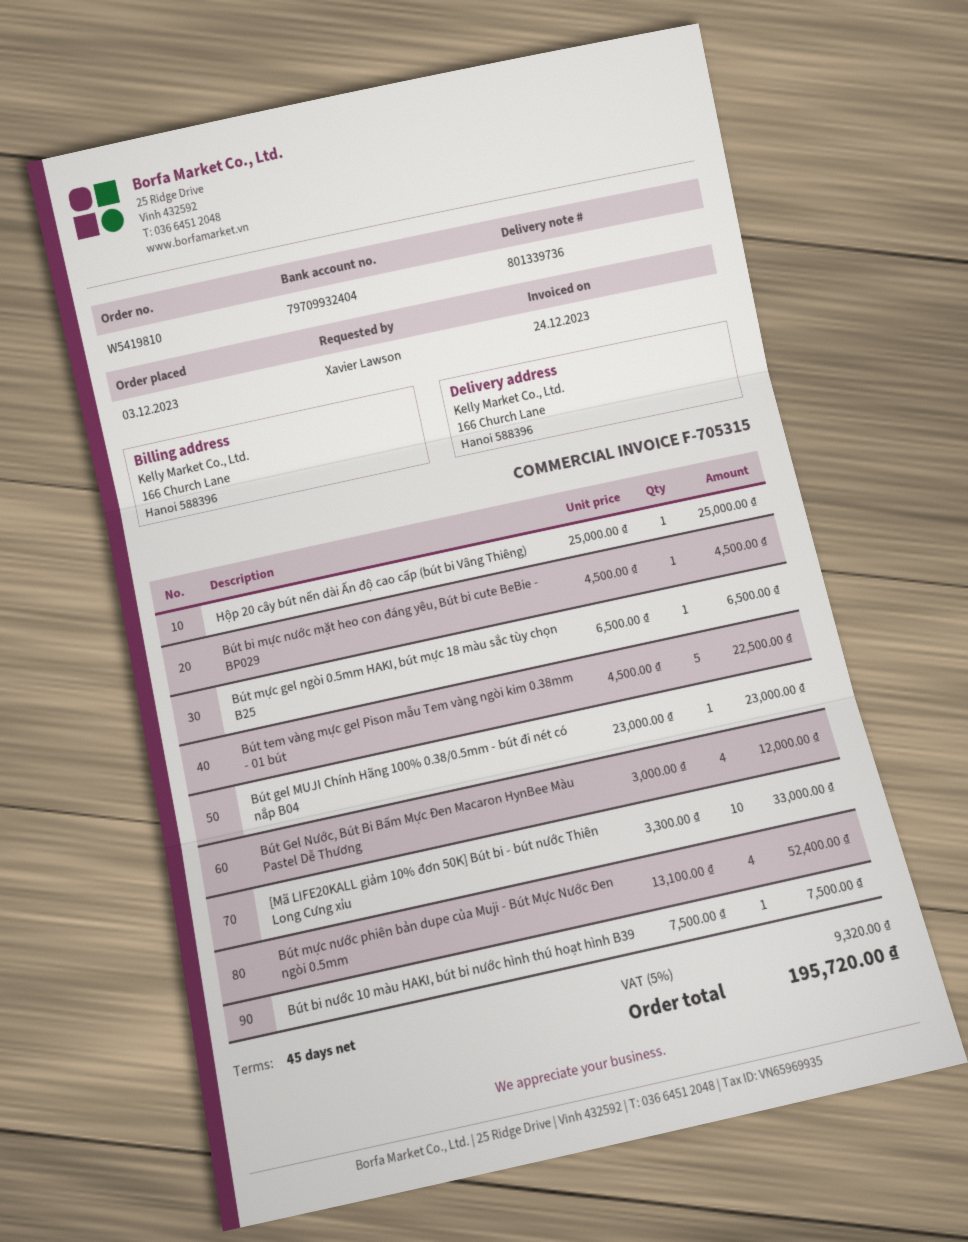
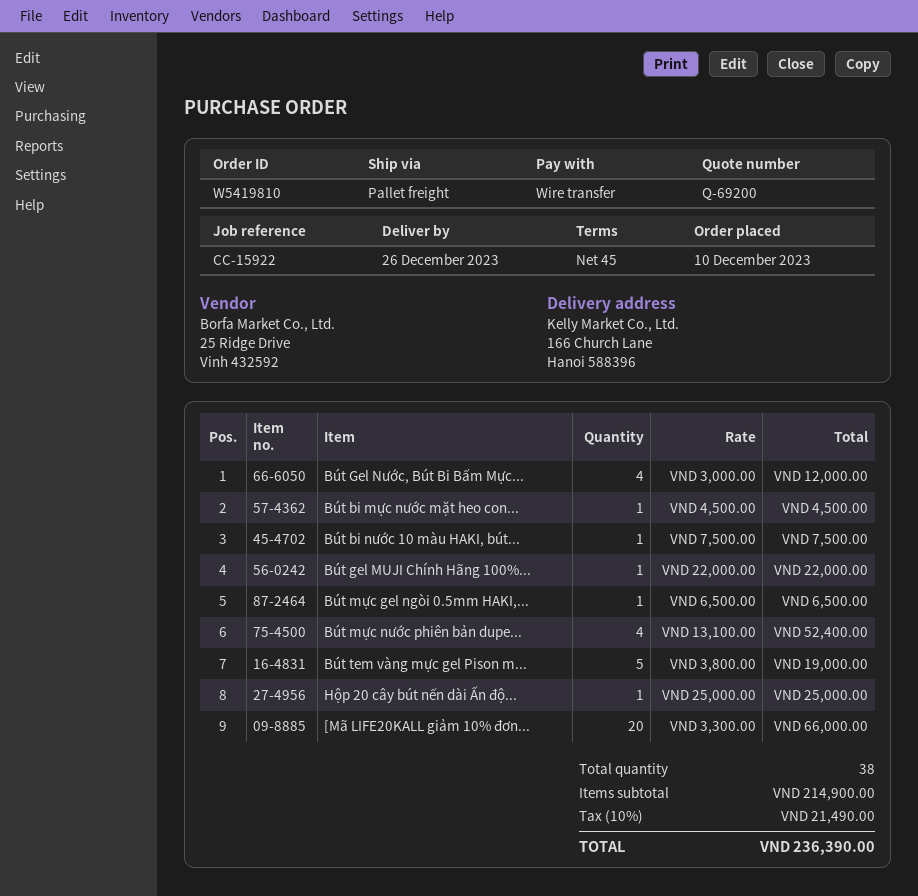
order date: 2023-12-03 -> 2023-12-10
Bút tem vàng mực gel Pison mẫu Tem vàng ngòi kim 0.38mm - 01 bút: 5 x 4500.00 = 22500.00 -> 5 x 3800.00 = 19000.00
Bút gel MUJI Chính Hãng 100% 0.38/0.5mm - bút đi nét có nắp B04: 1 x 23000.00 = 23000.00 -> 1 x 22000.00 = 22000.00
[Mã LIFE20KALL giảm 10% đơn 50K] Bút bi - bút nước Thiên Long Cưng xỉu: 10 x 3300.00 = 33000.00 -> 20 x 3300.00 = 66000.00
tax: 5% = 9320.00 -> 10% = 21490.00
total: 195720.00 -> 236390.00

